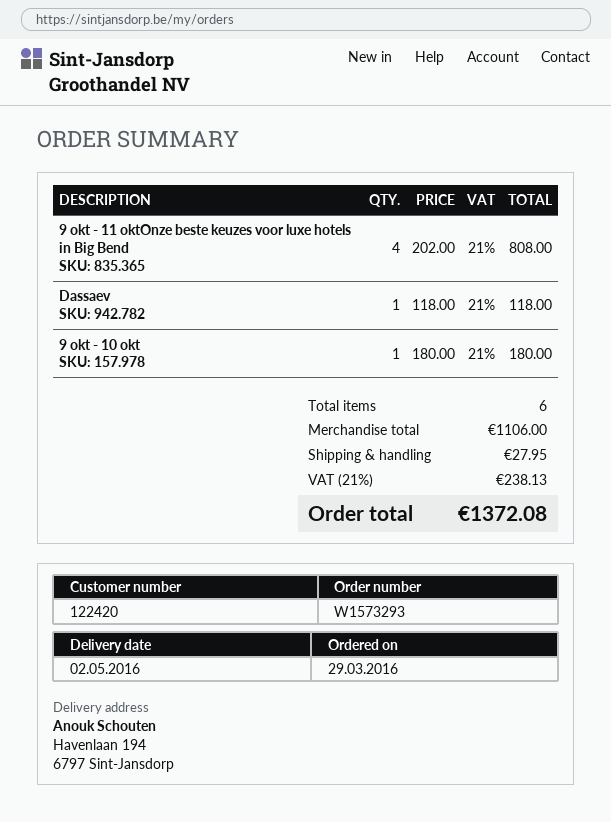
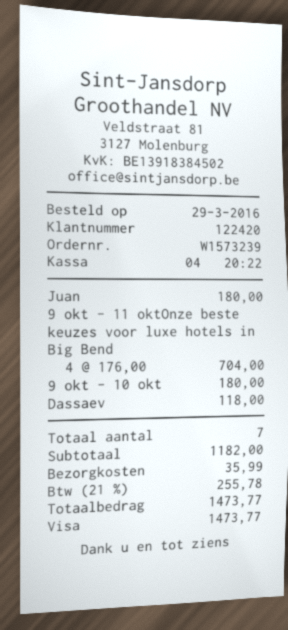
order number: W1573293 -> W1573239
9 okt - 11 oktOnze beste keuzes voor luxe hotels in Big Bend: 4 x 202.00 = 808.00 -> 4 x 176.00 = 704.00
Juan: none -> 1 x 180.00 = 180.00
total quantity: 6 -> 7
subtotal: 1106.00 -> 1182.00
shipping: 27.95 -> 35.99
tax: 21% = 238.13 -> 21% = 255.78
total: 1372.08 -> 1473.77

